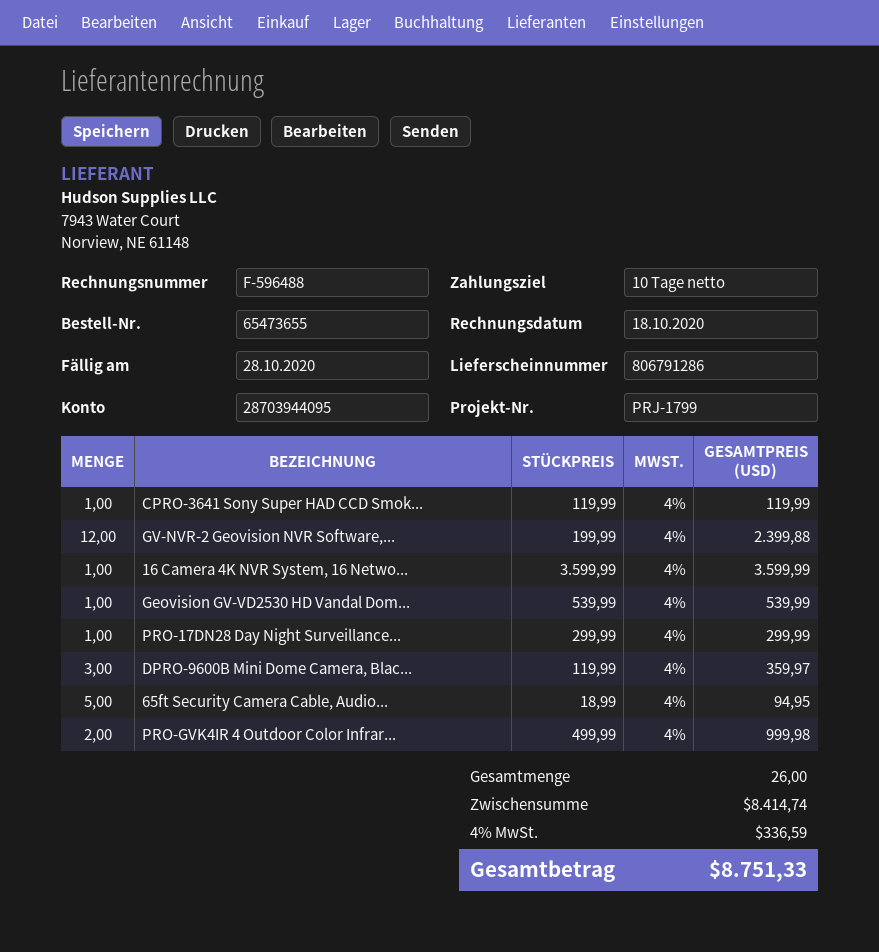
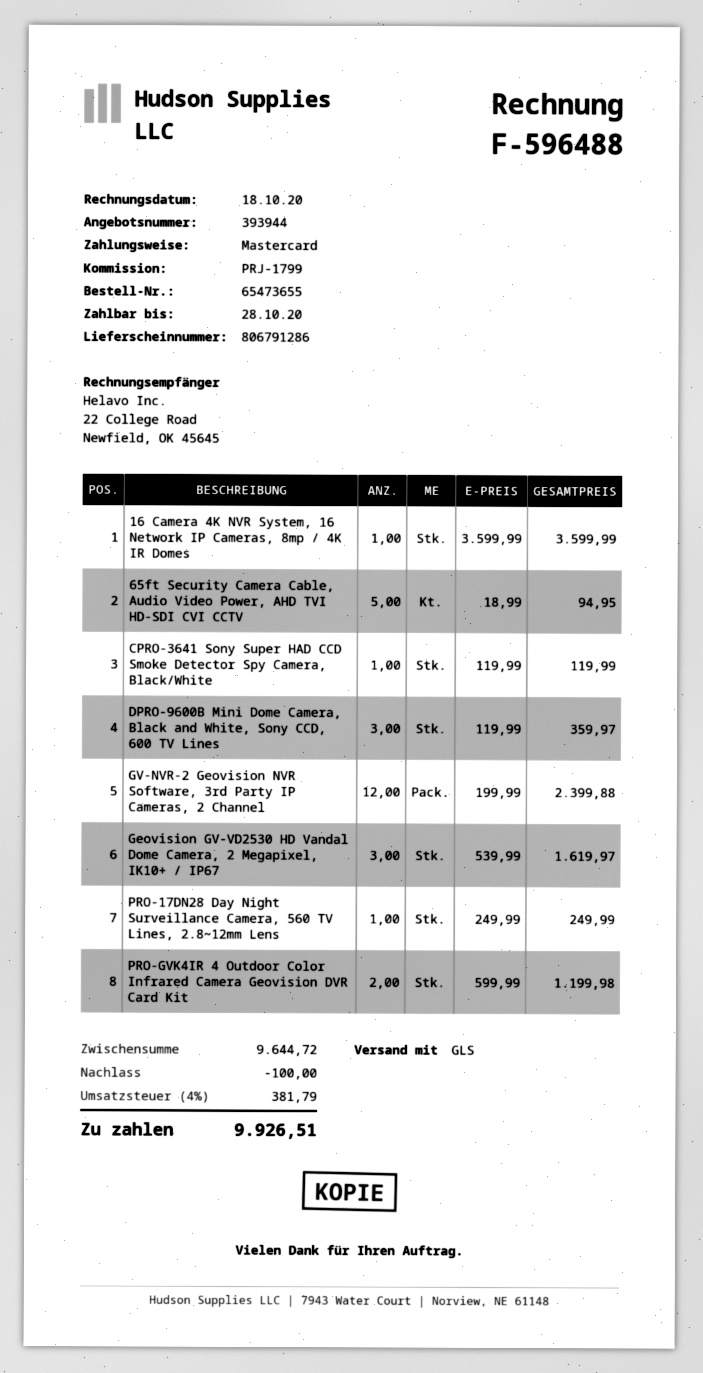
Geovision GV-VD2530 HD Vandal Dom...: 1 x 539.99 = 539.99 -> 3 x 539.99 = 1619.97
PRO-17DN28 Day Night Surveillance...: 1 x 299.99 = 299.99 -> 1 x 249.99 = 249.99
PRO-GVK4IR 4 Outdoor Color Infrar...: 2 x 499.99 = 999.98 -> 2 x 599.99 = 1199.98
subtotal: 8414.74 -> 9644.72
discount: none -> 100.00
tax: 4% = 336.59 -> 4% = 381.79
total: 8751.33 -> 9926.51

